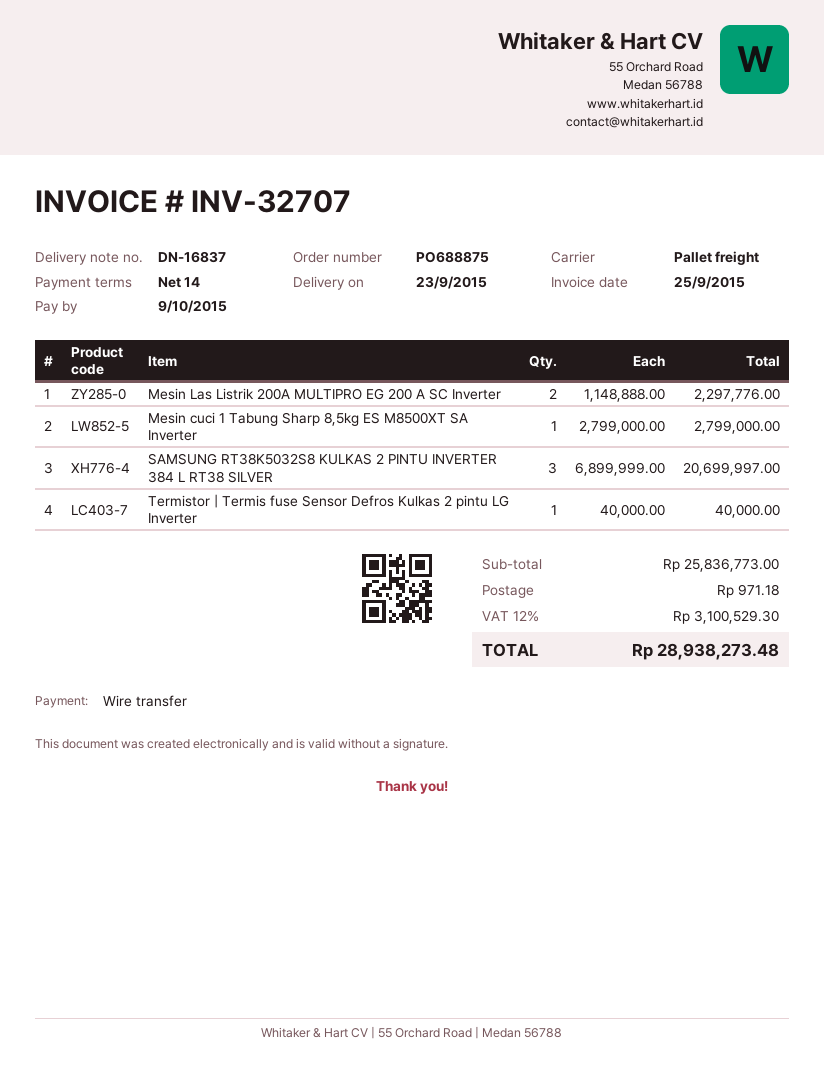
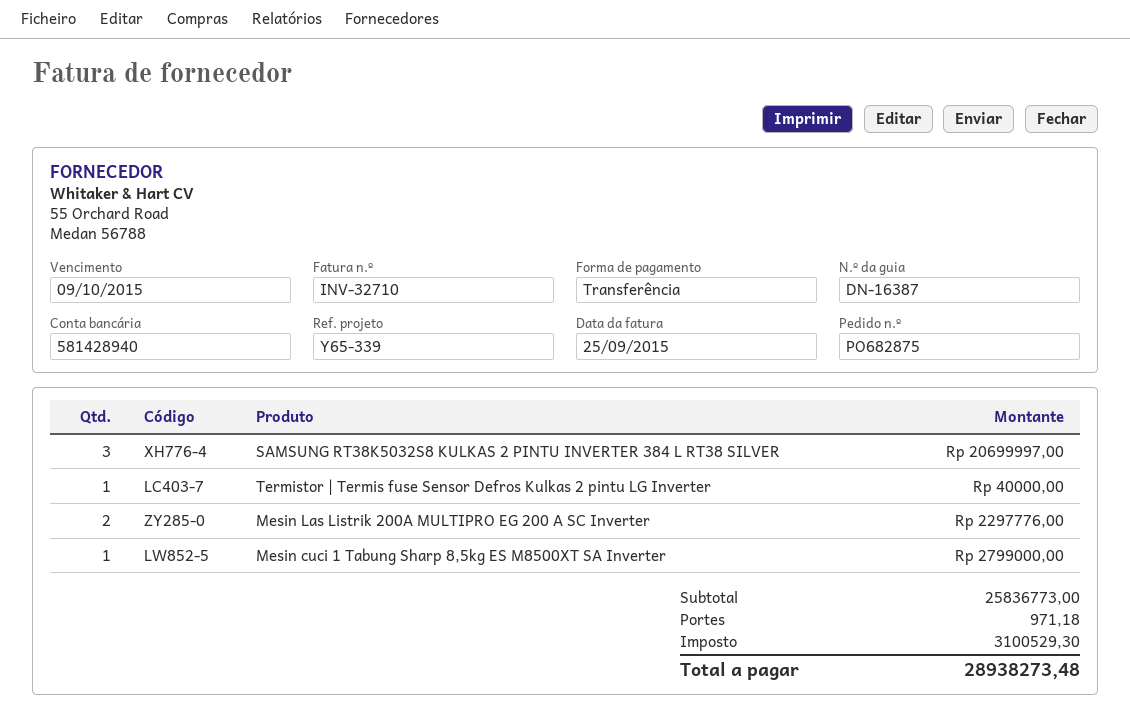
order number: PO688875 -> PO682875
delivery note number: DN-16837 -> DN-16387
invoice number: INV-32707 -> INV-32710

